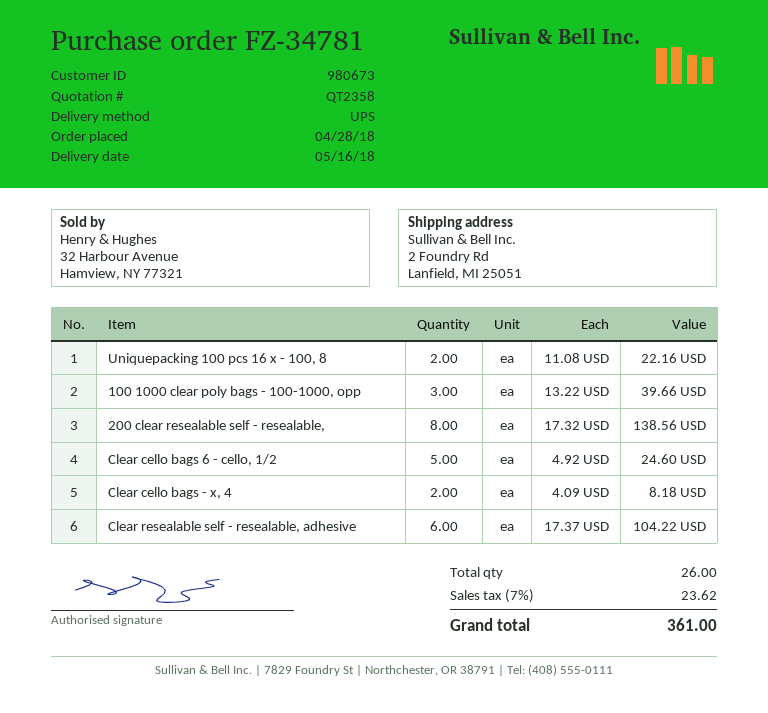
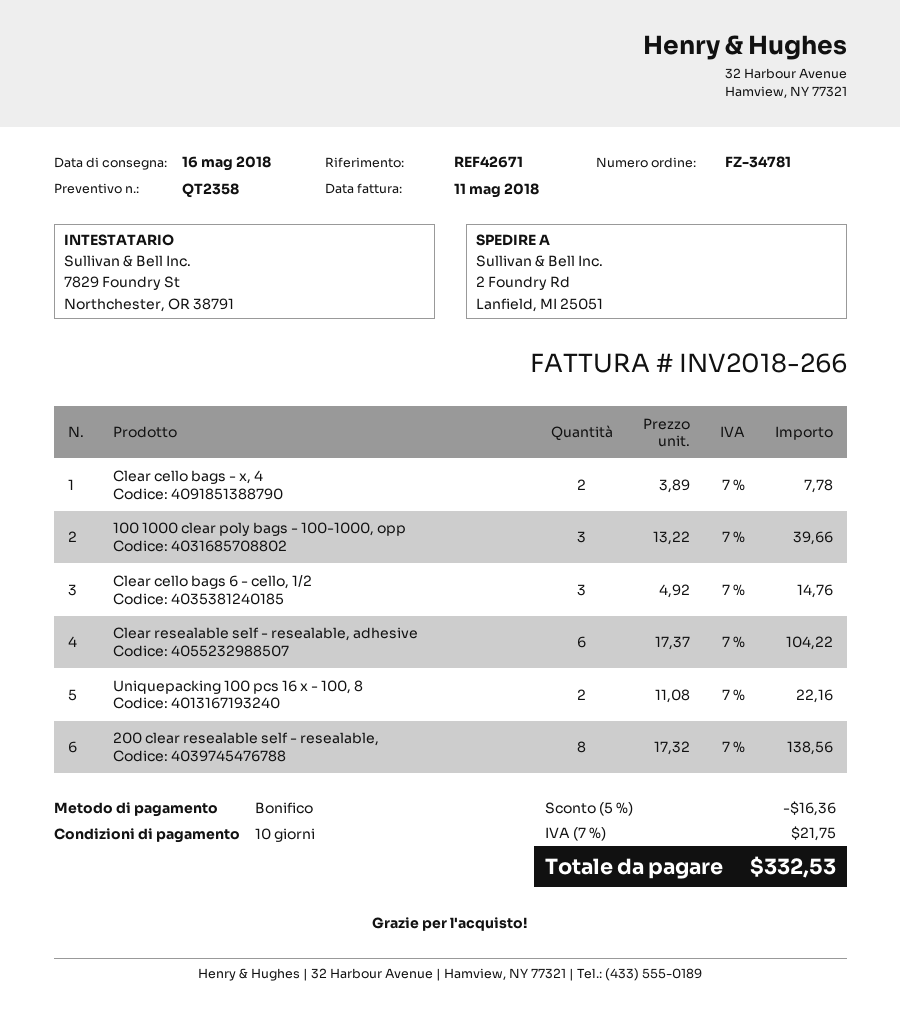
Clear cello bags 6 - cello, 1/2: 5 x 4.92 = 24.60 -> 3 x 4.92 = 14.76
Clear cello bags - x, 4: 2 x 4.09 = 8.18 -> 2 x 3.89 = 7.78
discount: none -> 5% = 16.36
tax: 7% = 23.62 -> 7% = 21.75
total: 361.00 -> 332.53

